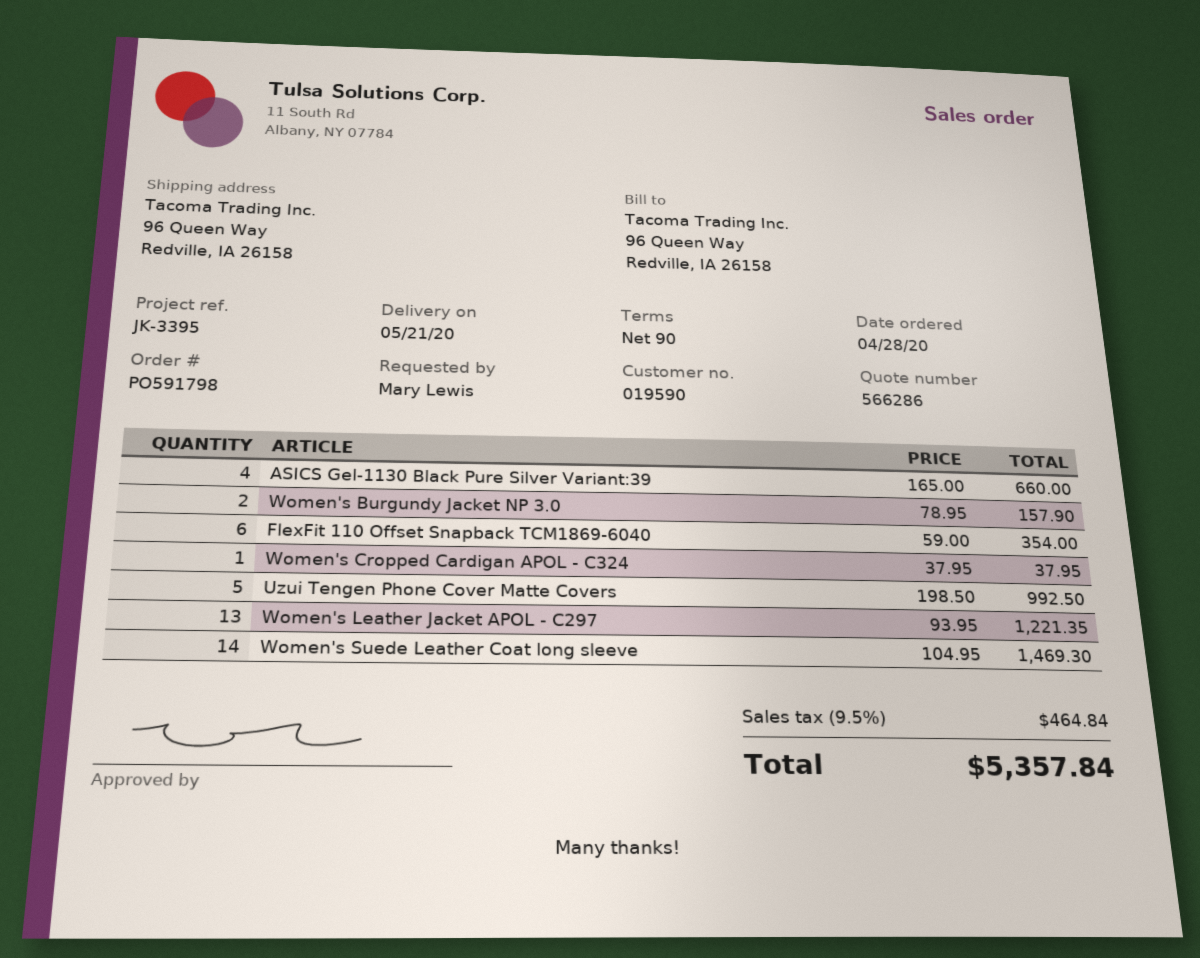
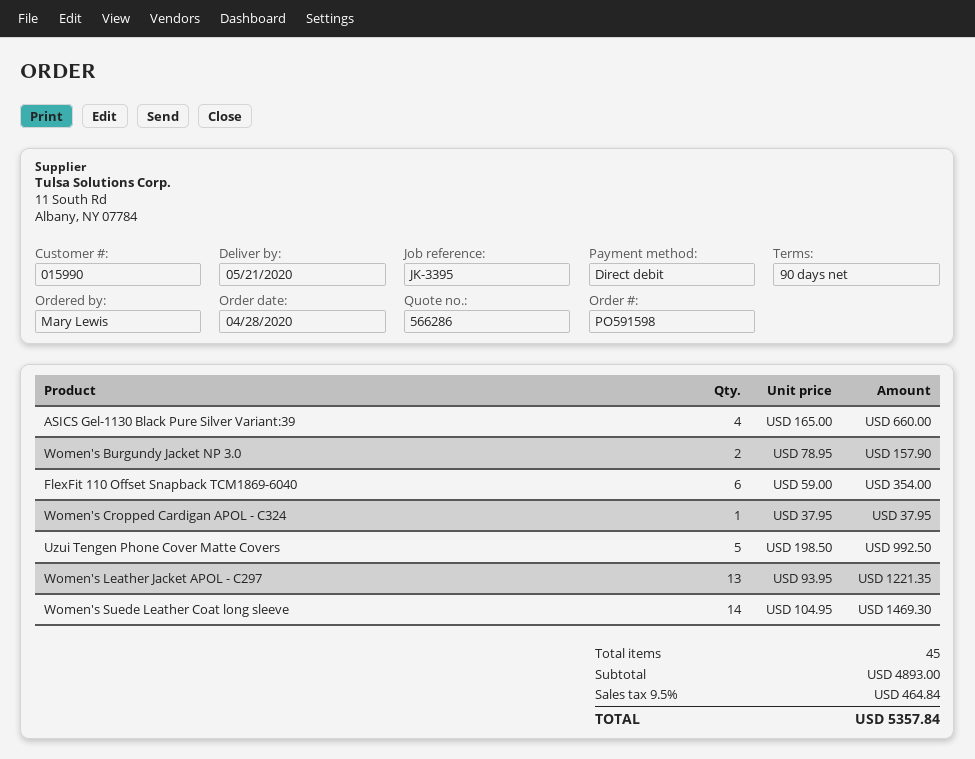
order number: PO591798 -> PO591598
customer number: 019590 -> 015990

